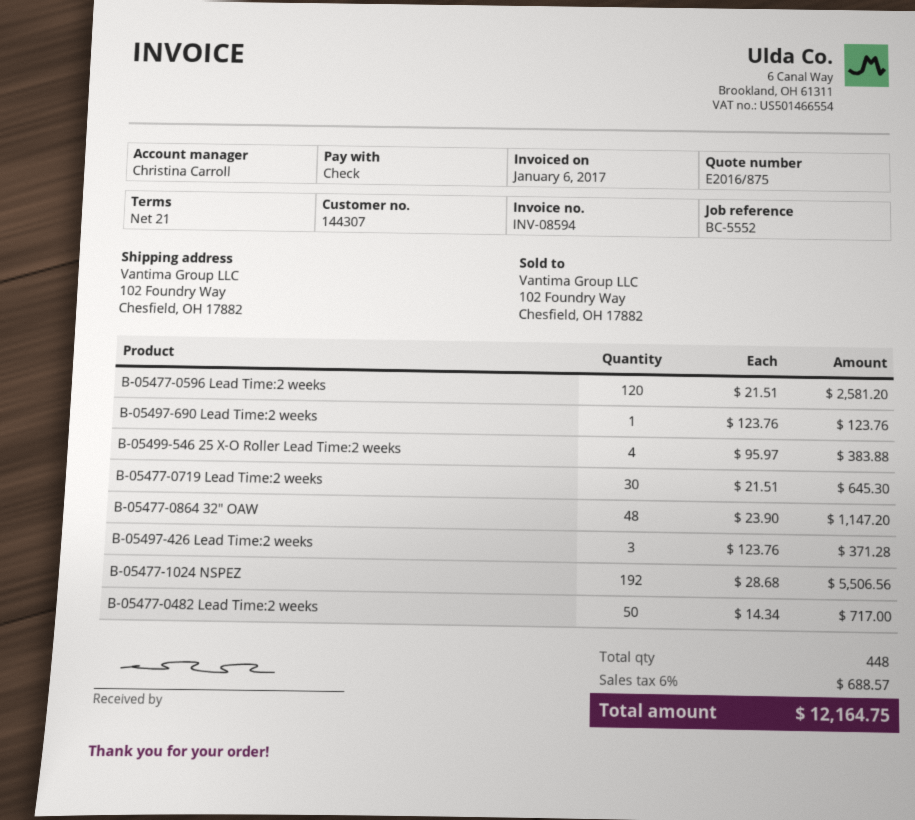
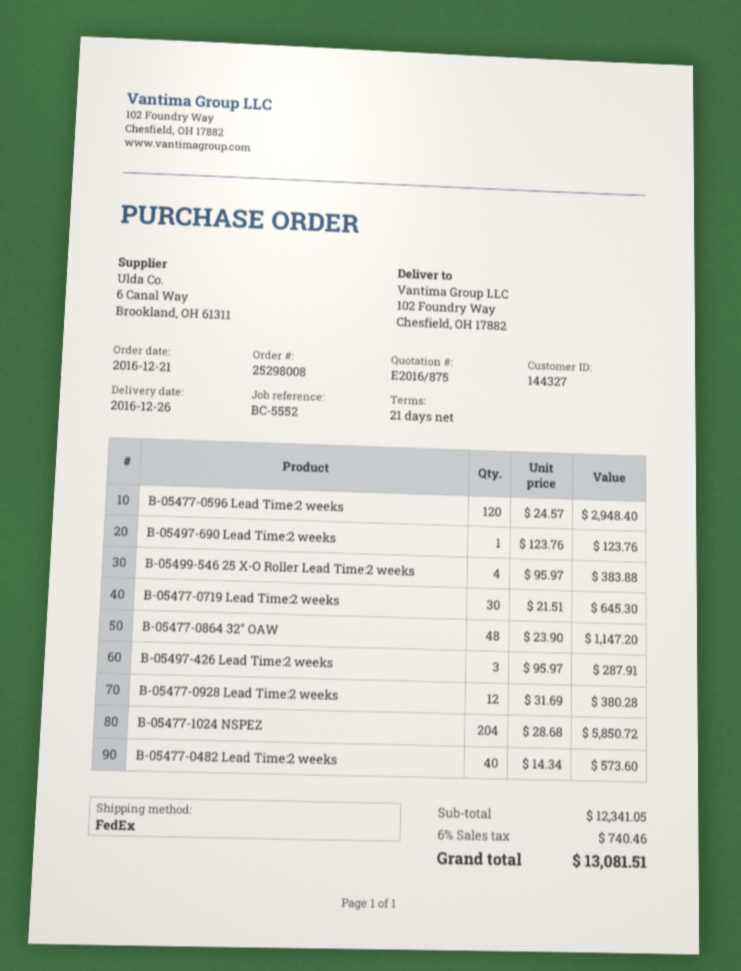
customer number: 144307 -> 144327
B-05477-0596 Lead Time:2 weeks: 120 x 21.51 = 2581.20 -> 120 x 24.57 = 2948.40
B-05497-426 Lead Time:2 weeks: 3 x 123.76 = 371.28 -> 3 x 95.97 = 287.91
B-05477-1024 NSPEZ: 192 x 28.68 = 5506.56 -> 204 x 28.68 = 5850.72
B-05477-0482 Lead Time:2 weeks: 50 x 14.34 = 717.00 -> 40 x 14.34 = 573.60
B-05477-0928 Lead Time:2 weeks: none -> 12 x 31.69 = 380.28
tax: 6% = 688.57 -> 6% = 740.46
total: 12164.75 -> 13081.51

